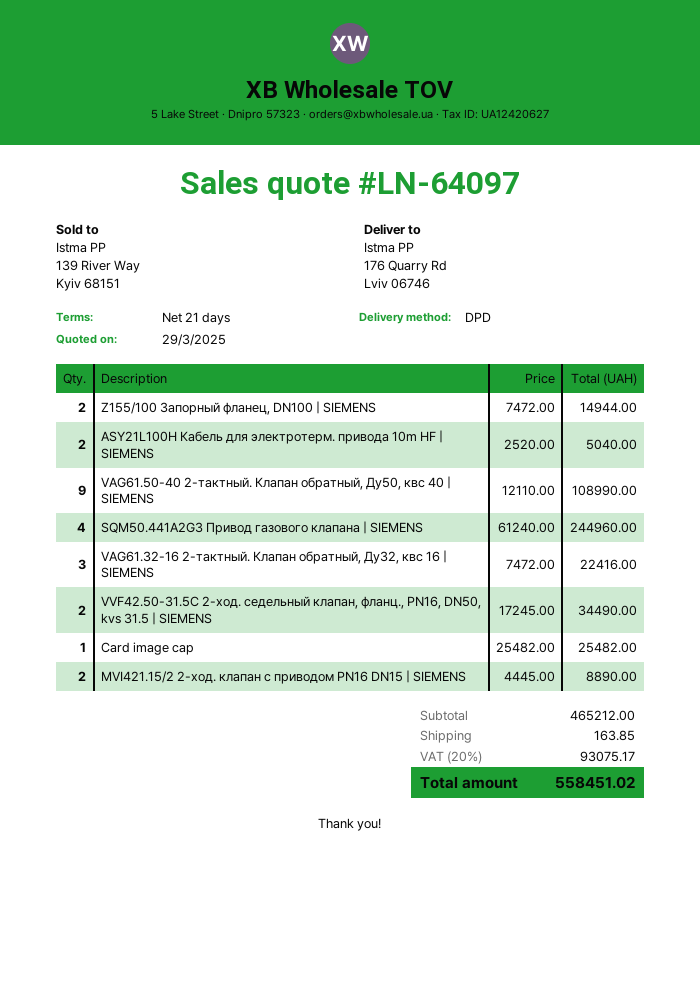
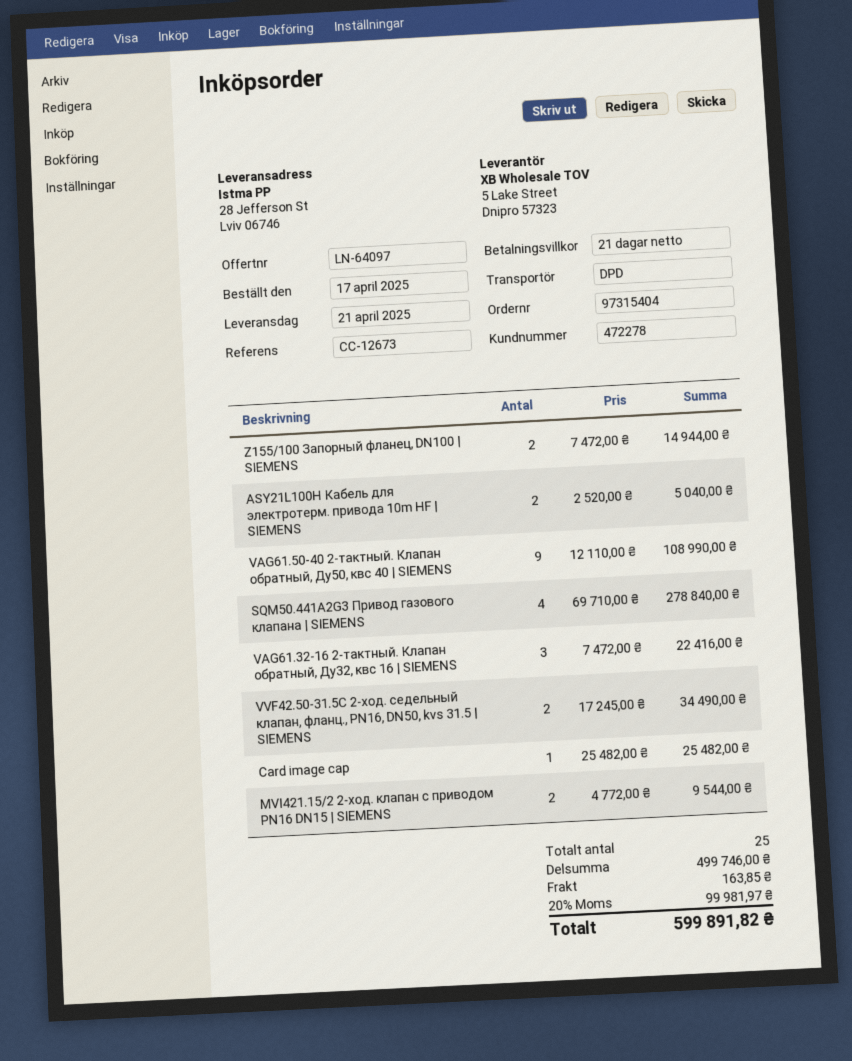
ship to: 176 Quarry Rd, Lviv 06746 -> 28 Jefferson St, Lviv 06746
SQM50.441A2G3 Привод газового клапана | SIEMENS: 4 x 61240.00 = 244960.00 -> 4 x 69710.00 = 278840.00
MVI421.15/2 2-ход. клапан с приводом PN16 DN15 | SIEMENS: 2 x 4445.00 = 8890.00 -> 2 x 4772.00 = 9544.00
subtotal: 465212.00 -> 499746.00
tax: 20% = 93075.17 -> 20% = 99981.97
total: 558451.02 -> 599891.82

